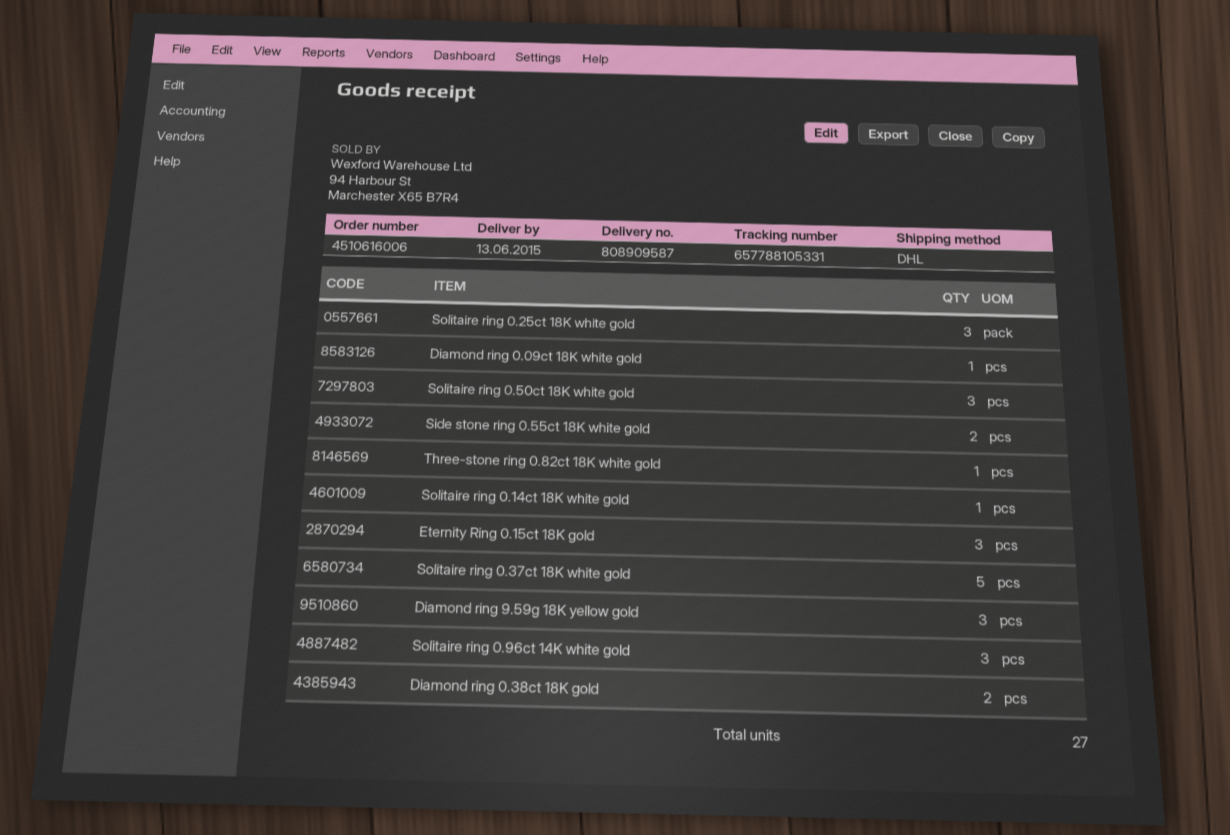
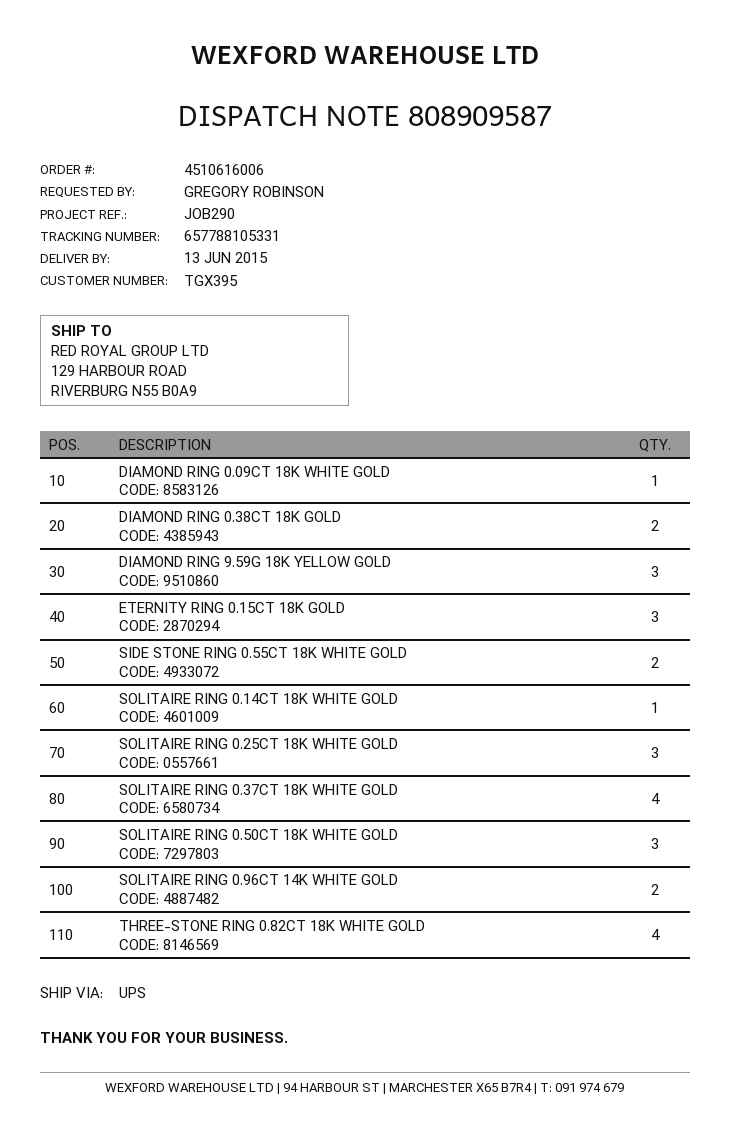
shipping method: DHL -> UPS
Three-stone ring 0.82ct 18K white gold: 1 -> 4
Solitaire ring 0.37ct 18K white gold: 5 -> 4
Solitaire ring 0.96ct 14K white gold: 3 -> 2

